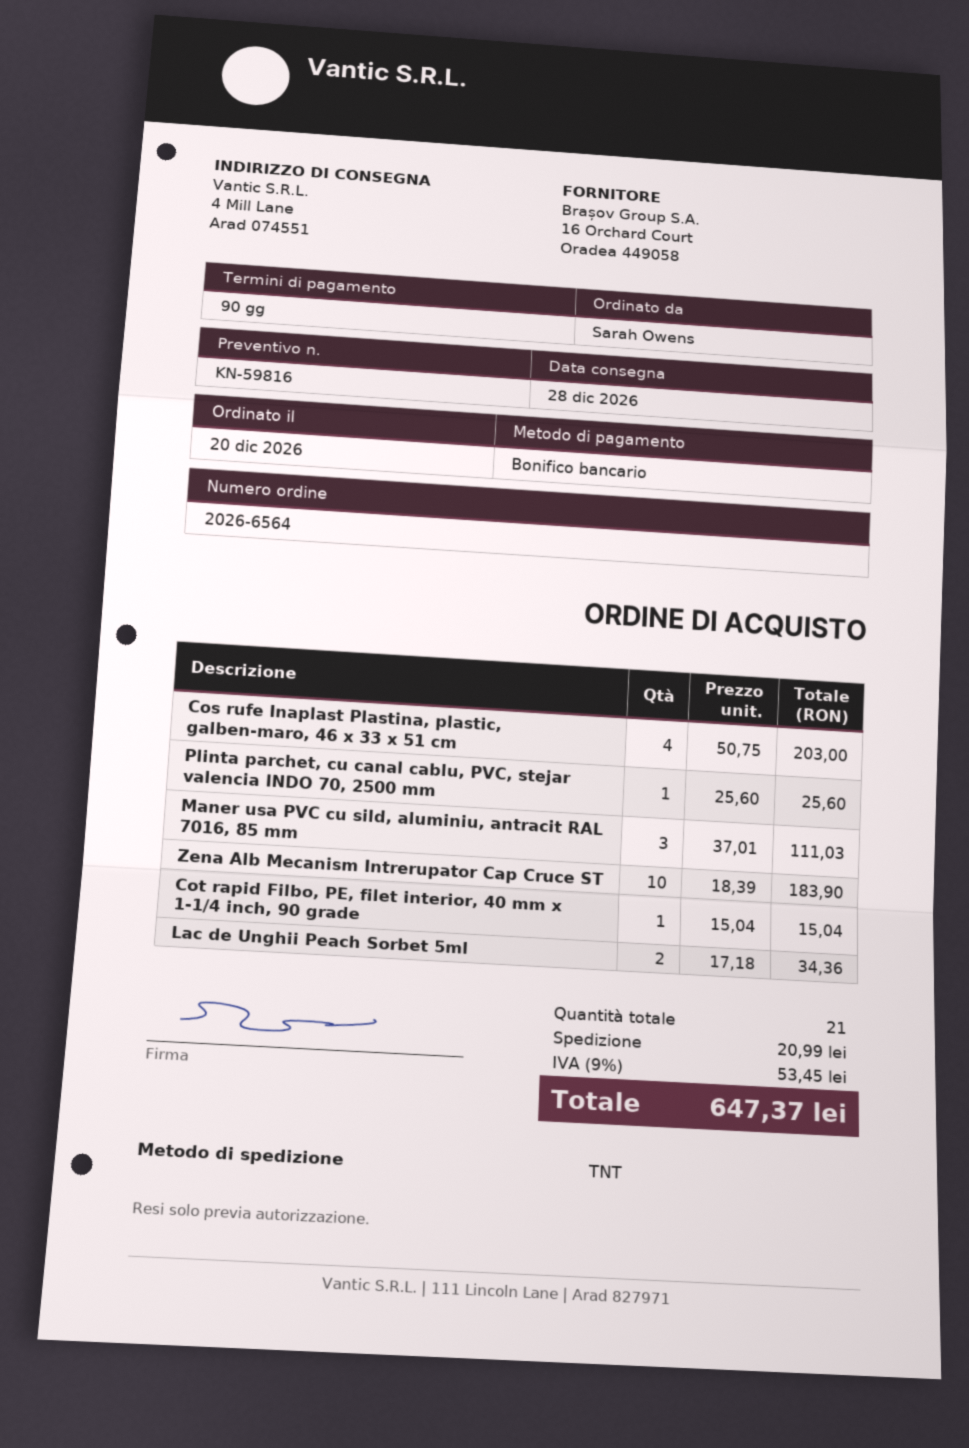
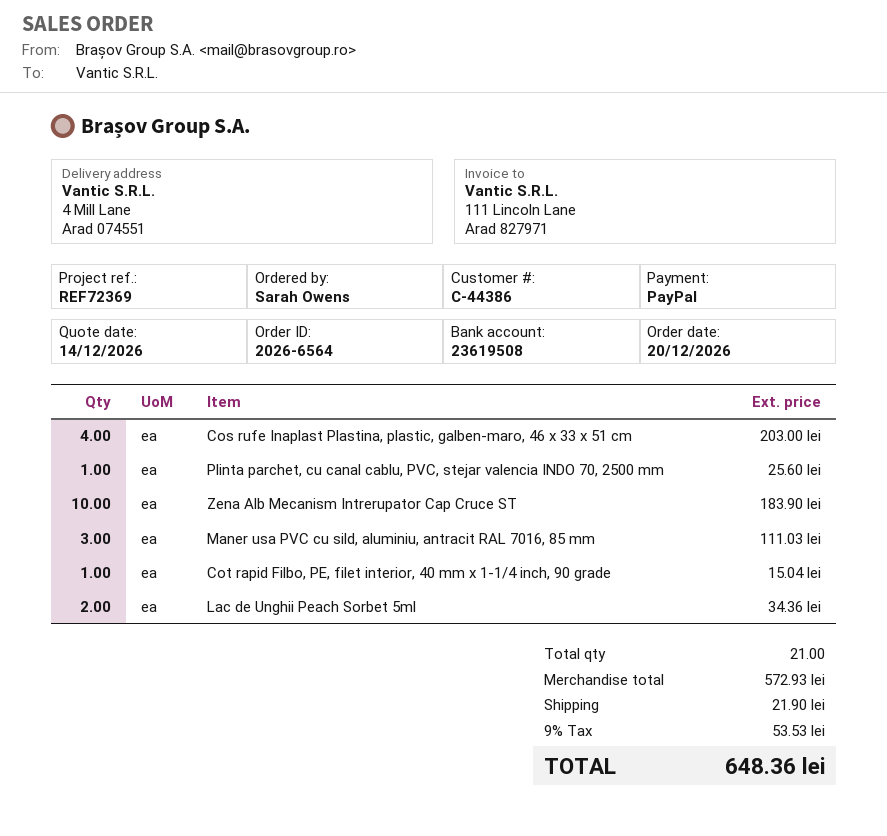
payment method: bank transfer -> PayPal
shipping: 20.99 -> 21.90
tax: 9% = 53.45 -> 9% = 53.53
total: 647.37 -> 648.36

